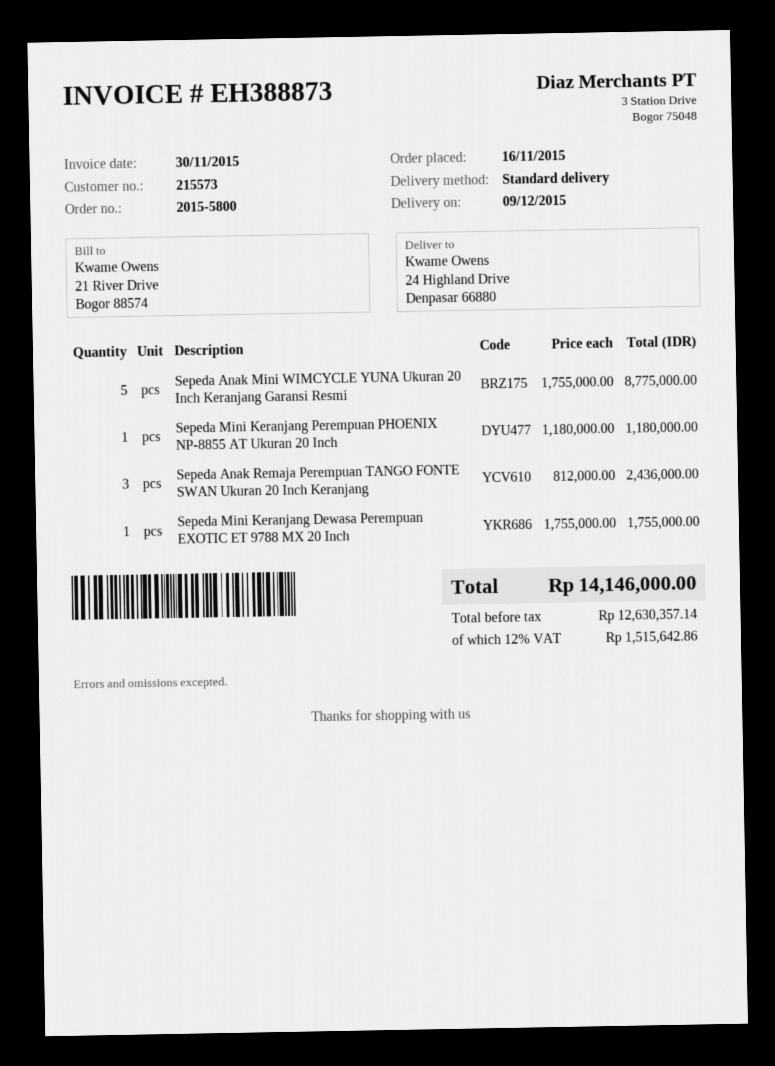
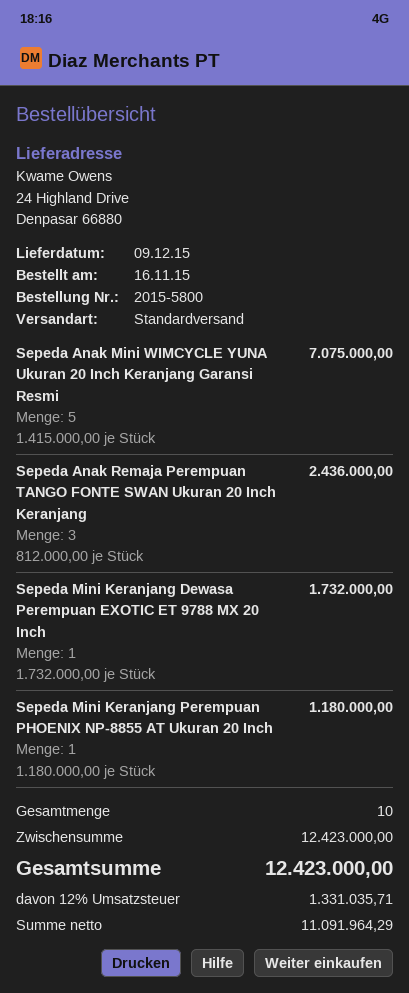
Sepeda Anak Mini WIMCYCLE YUNA Ukuran 20 Inch Keranjang Garansi Resmi: 5 x 1755000.00 = 8775000.00 -> 5 x 1415000.00 = 7075000.00
Sepeda Mini Keranjang Dewasa Perempuan EXOTIC ET 9788 MX 20 Inch: 1 x 1755000.00 = 1755000.00 -> 1 x 1732000.00 = 1732000.00
net: 12630357.14 -> 11091964.29
tax: 12% = 1515642.86 -> 12% = 1331035.71
total: 14146000.00 -> 12423000.00

